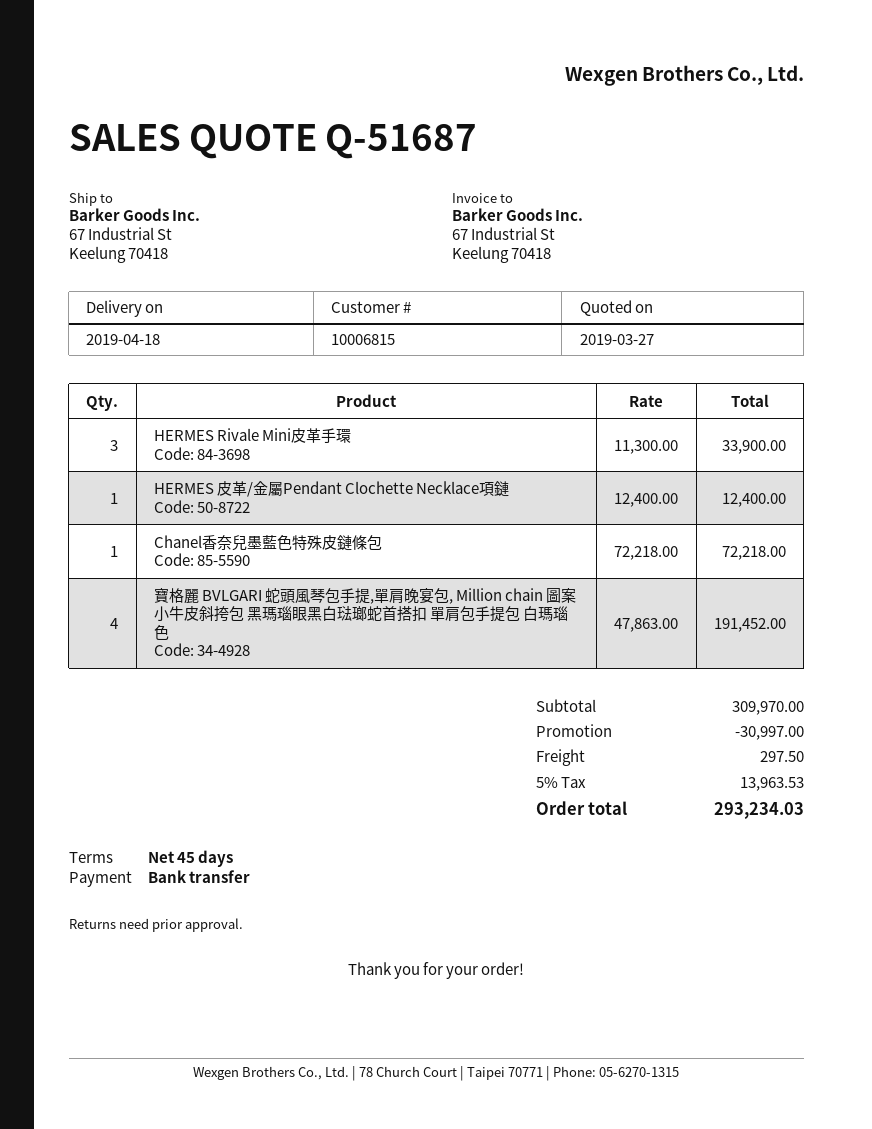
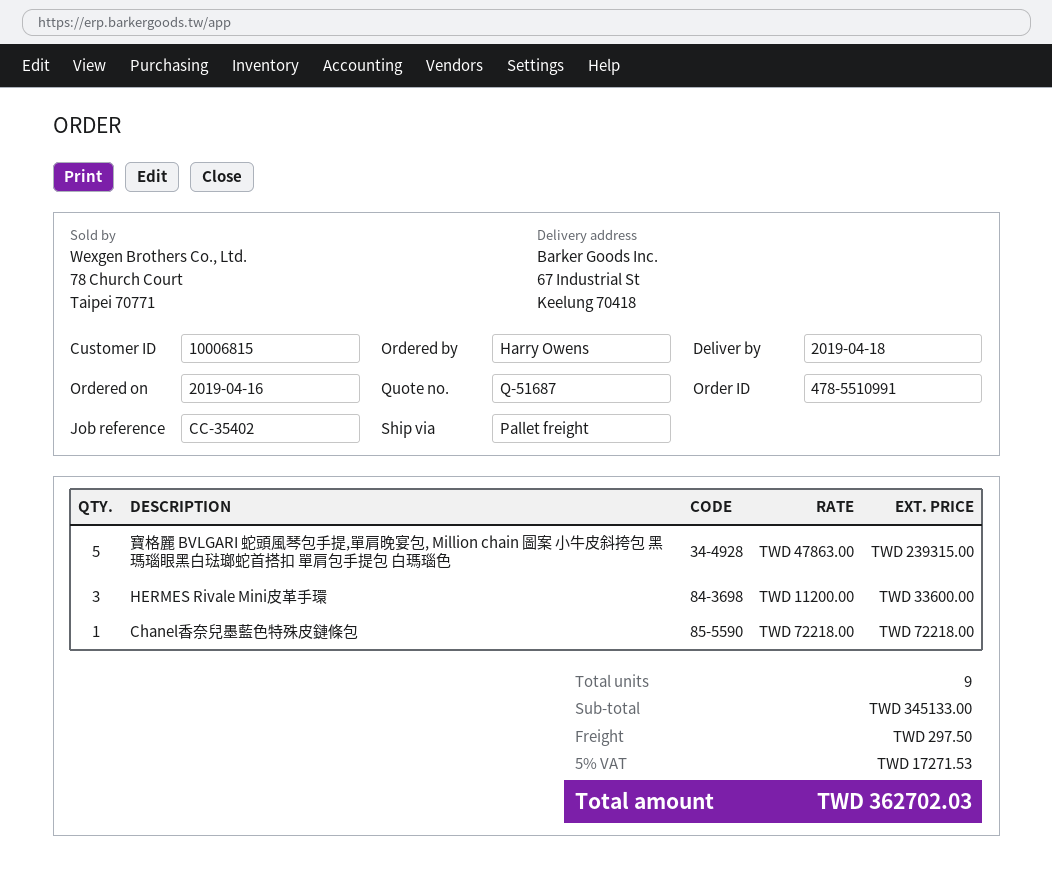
HERMES Rivale Mini皮革手環: 3 x 11300.00 = 33900.00 -> 3 x 11200.00 = 33600.00
HERMES 皮革/金屬Pendant Clochette Necklace項鏈: 1 x 12400.00 = 12400.00 -> none
寶格麗 BVLGARI 蛇頭風琴包手提,單肩晚宴包, Million chain 圖案 小牛皮斜挎包 黑瑪瑙眼黑白琺瑯蛇首搭扣 單肩包手提包 白瑪瑙色: 4 x 47863.00 = 191452.00 -> 5 x 47863.00 = 239315.00
subtotal: 309970.00 -> 345133.00
discount: 30997.00 -> none
tax: 5% = 13963.53 -> 5% = 17271.53
total: 293234.03 -> 362702.03

